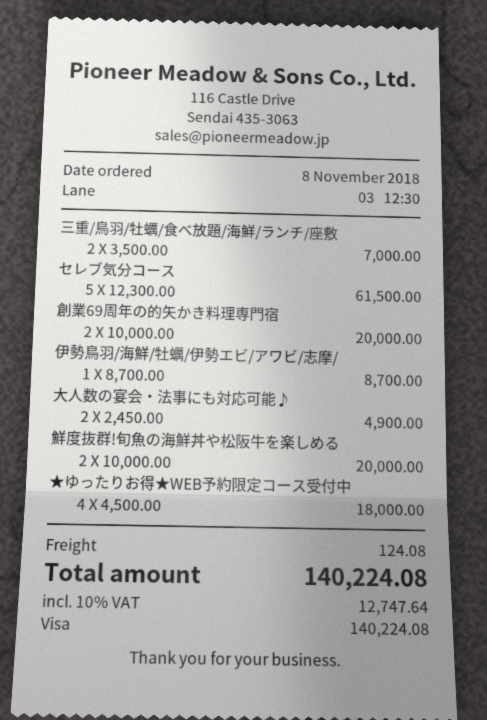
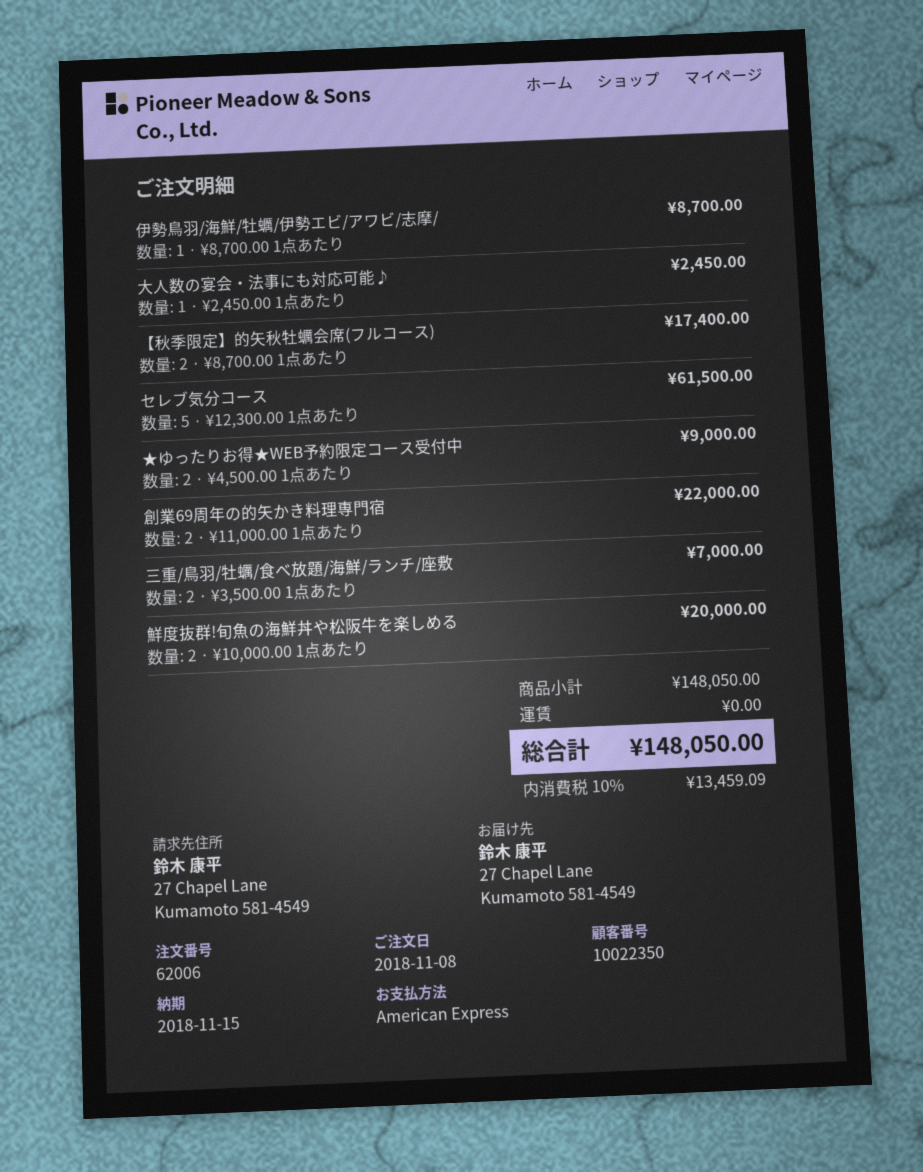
payment method: Visa -> American Express
創業69周年の的矢かき料理専門宿: 2 x 10000.00 = 20000.00 -> 2 x 11000.00 = 22000.00
大人数の宴会・法事にも対応可能♪: 2 x 2450.00 = 4900.00 -> 1 x 2450.00 = 2450.00
★ゆったりお得★WEB予約限定コース受付中: 4 x 4500.00 = 18000.00 -> 2 x 4500.00 = 9000.00
【秋季限定】的矢秋牡蠣会席(フルコース): none -> 2 x 8700.00 = 17400.00
shipping: 124.08 -> 0.00
tax: 10% = 12747.64 -> 10% = 13459.09
total: 140224.08 -> 148050.00

